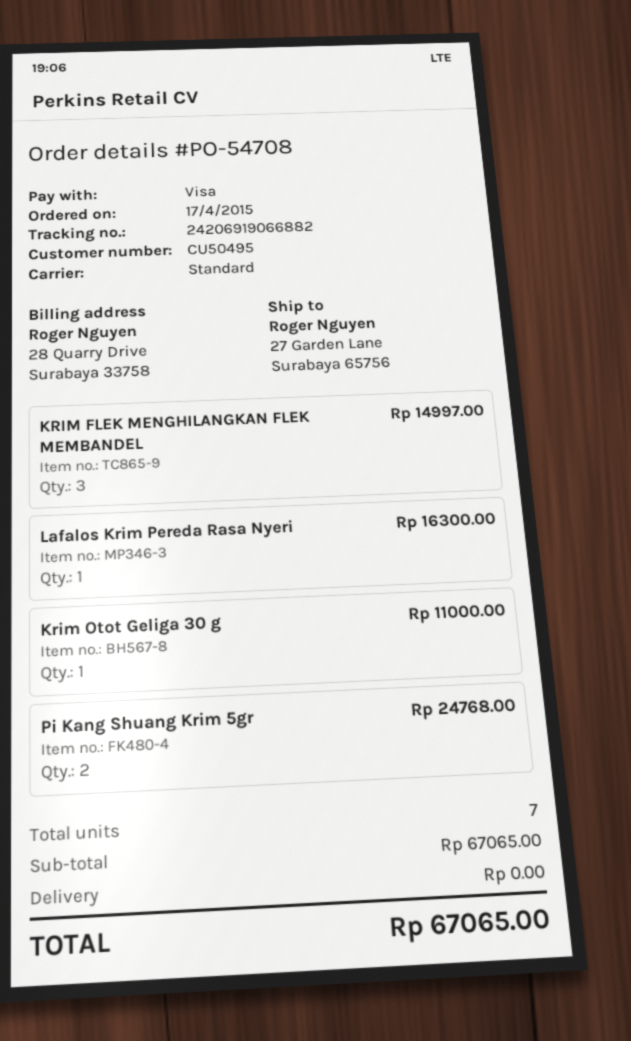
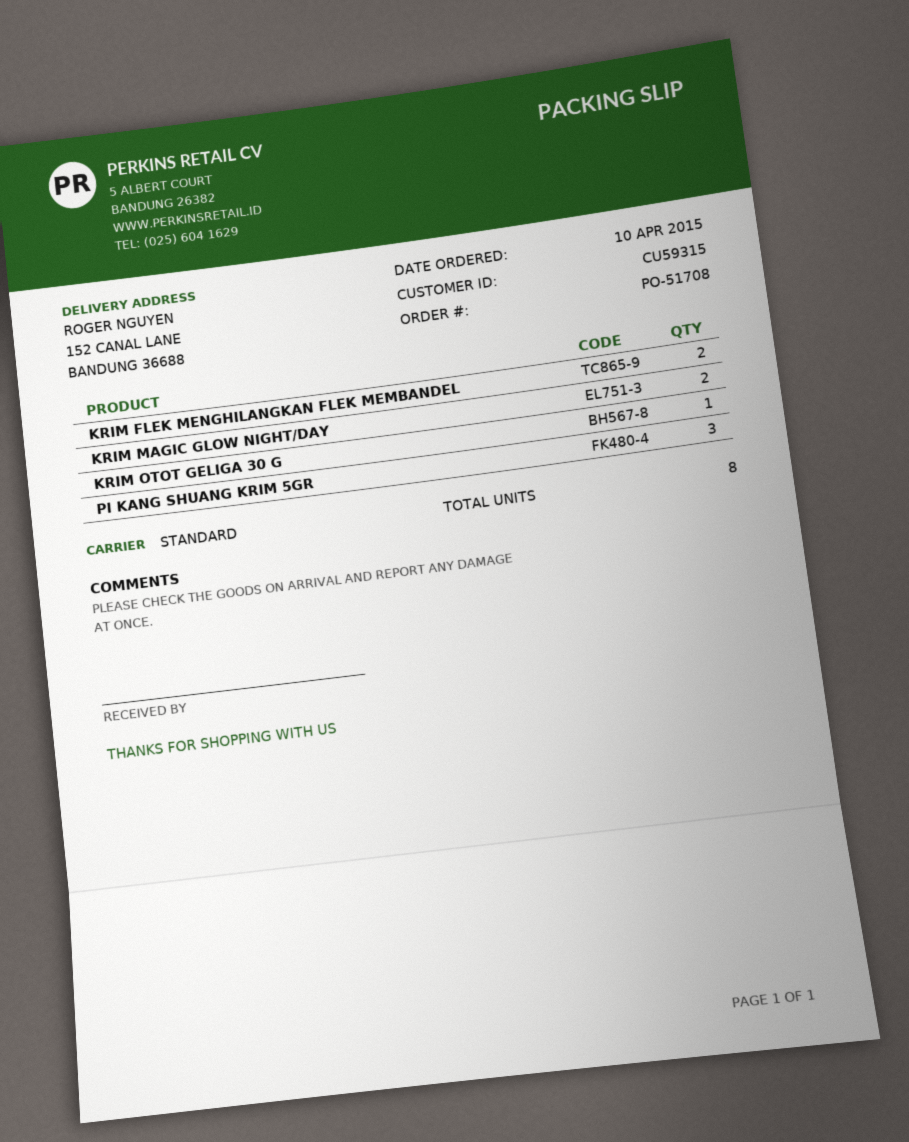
order number: PO-54708 -> PO-51708
order date: 2015-04-17 -> 2015-04-10
customer number: CU50495 -> CU59315
ship to: 27 Garden Lane, Surabaya 65756 -> 152 CANAL LANE, BANDUNG 36688
KRIM FLEK MENGHILANGKAN FLEK MEMBANDEL: 3 -> 2
Lafalos Krim Pereda Rasa Nyeri: 1 -> none
Pi Kang Shuang Krim 5gr: 2 -> 3
KRIM MAGIC GLOW NIGHT/DAY: none -> 2
total quantity: 7 -> 8

